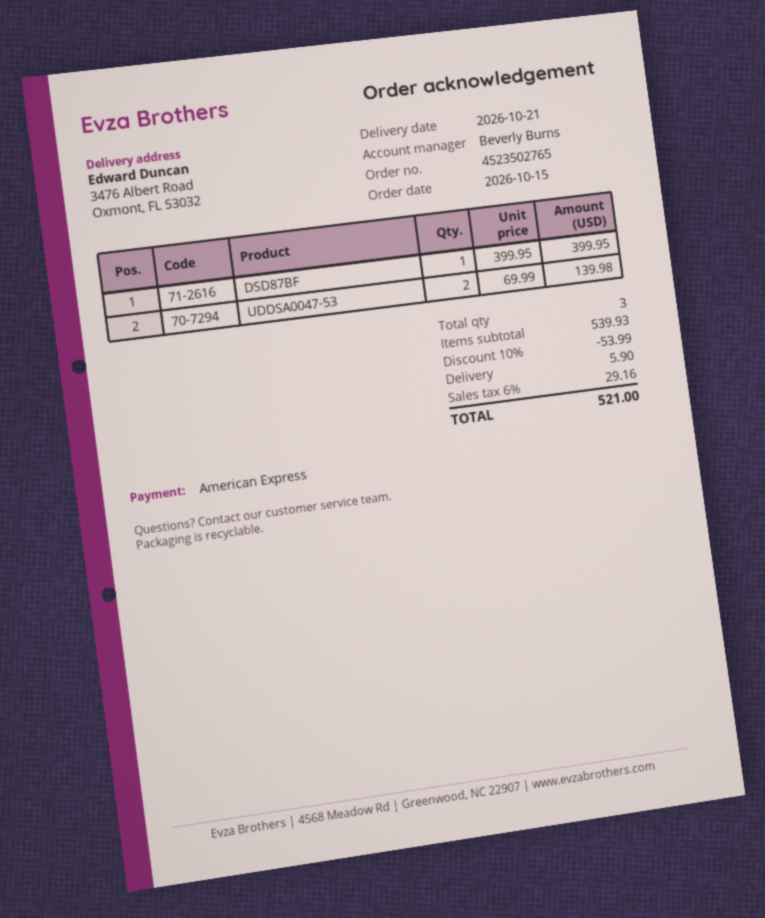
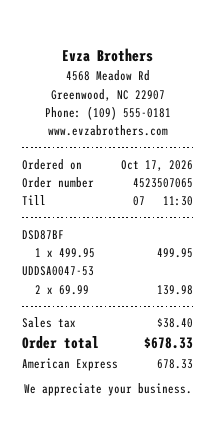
order number: 4523502765 -> 4523507065
order date: 2026-10-15 -> 2026-10-17
DSD87BF: 1 x 399.95 = 399.95 -> 1 x 499.95 = 499.95
discount: 10% = 53.99 -> none
shipping: 5.90 -> none
tax: 29.16 -> 38.40
total: 521.00 -> 678.33

